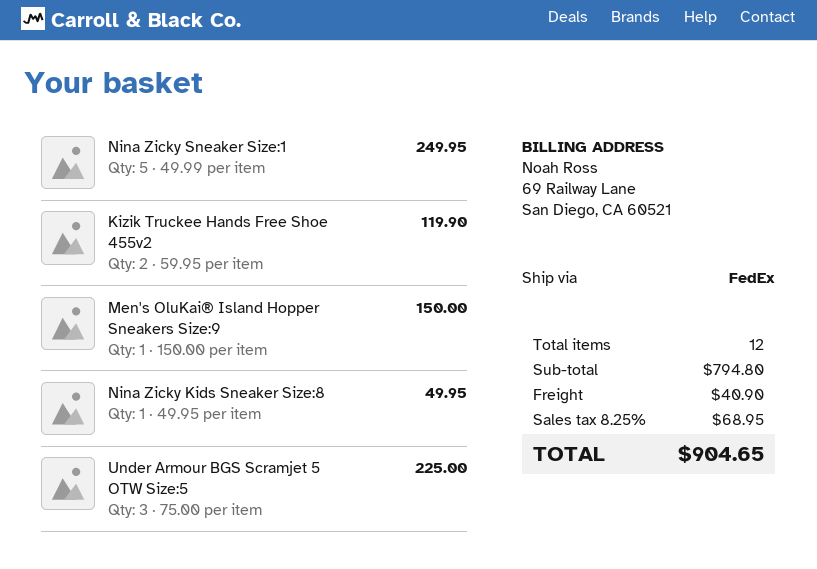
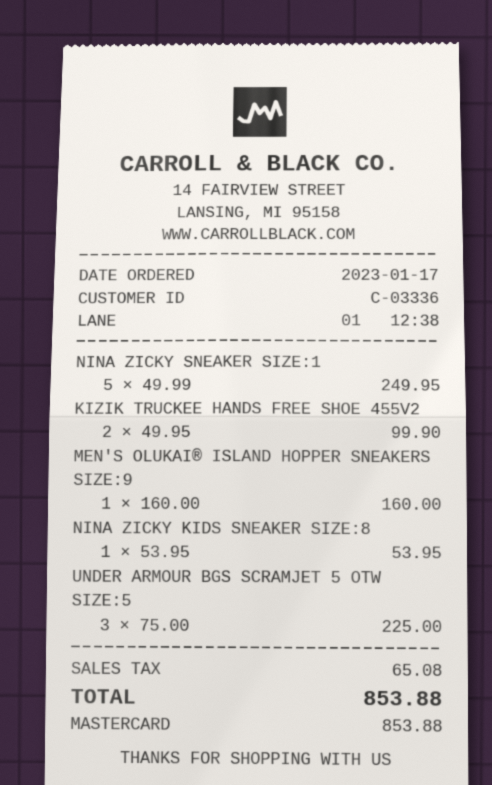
Kizik Truckee Hands Free Shoe 455v2: 2 x 59.95 = 119.90 -> 2 x 49.95 = 99.90
Men's OluKai® Island Hopper Sneakers Size:9: 1 x 150.00 = 150.00 -> 1 x 160.00 = 160.00
Nina Zicky Kids Sneaker Size:8: 1 x 49.95 = 49.95 -> 1 x 53.95 = 53.95
shipping: 40.90 -> none
tax: 68.95 -> 65.08
total: 904.65 -> 853.88

